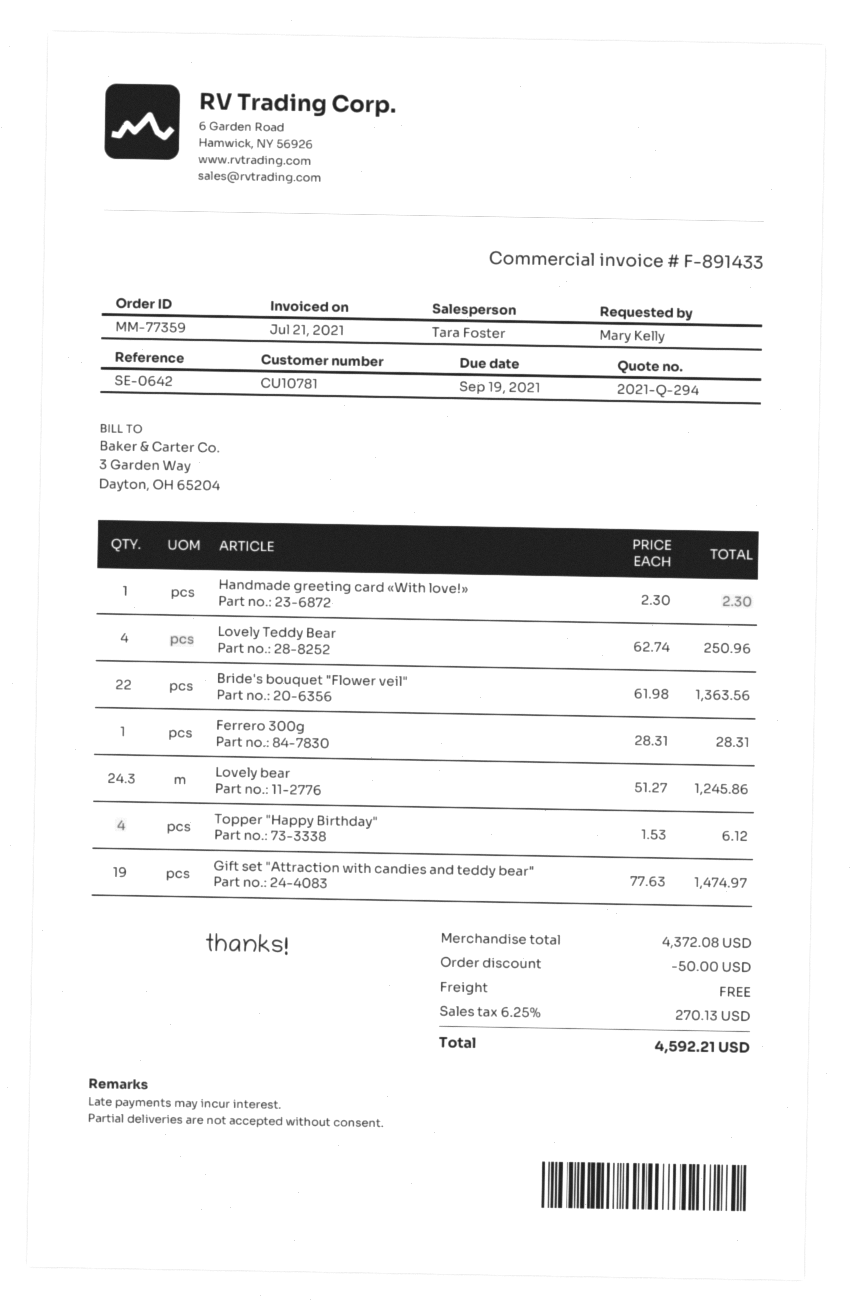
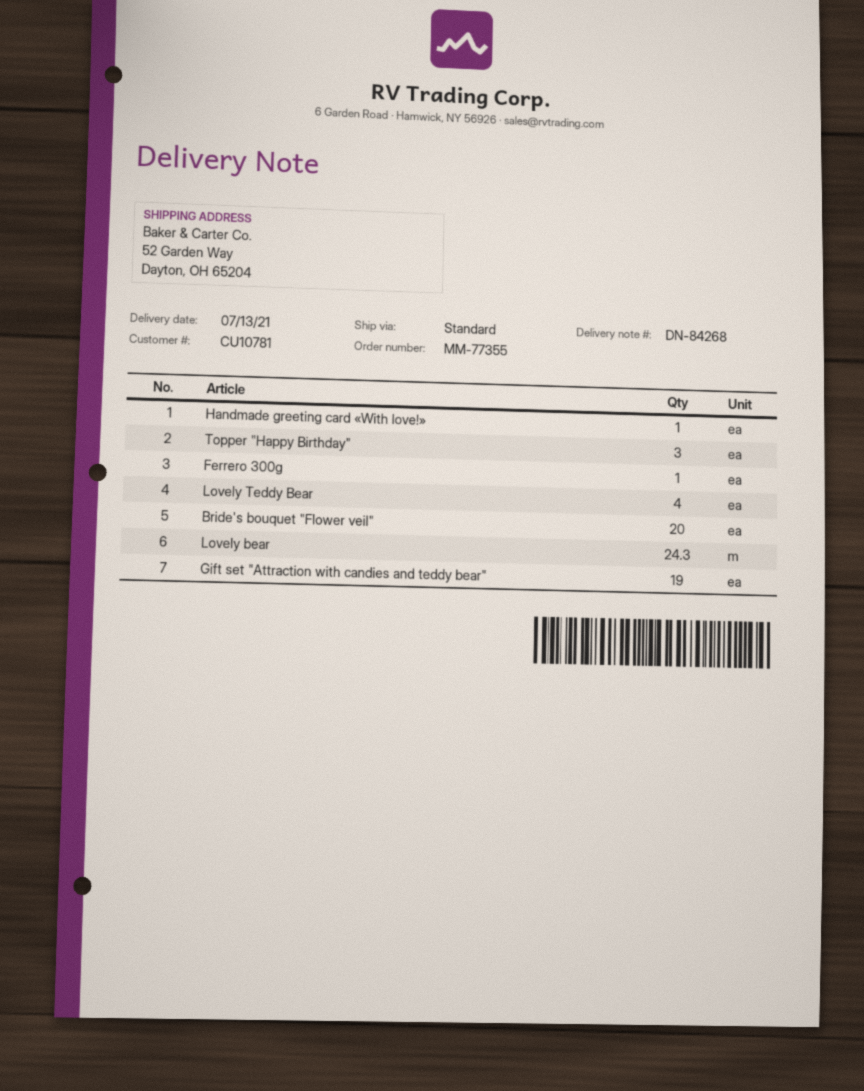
order number: MM-77359 -> MM-77355
Bride's bouquet "Flower veil": 22 -> 20
Topper "Happy Birthday": 4 -> 3

